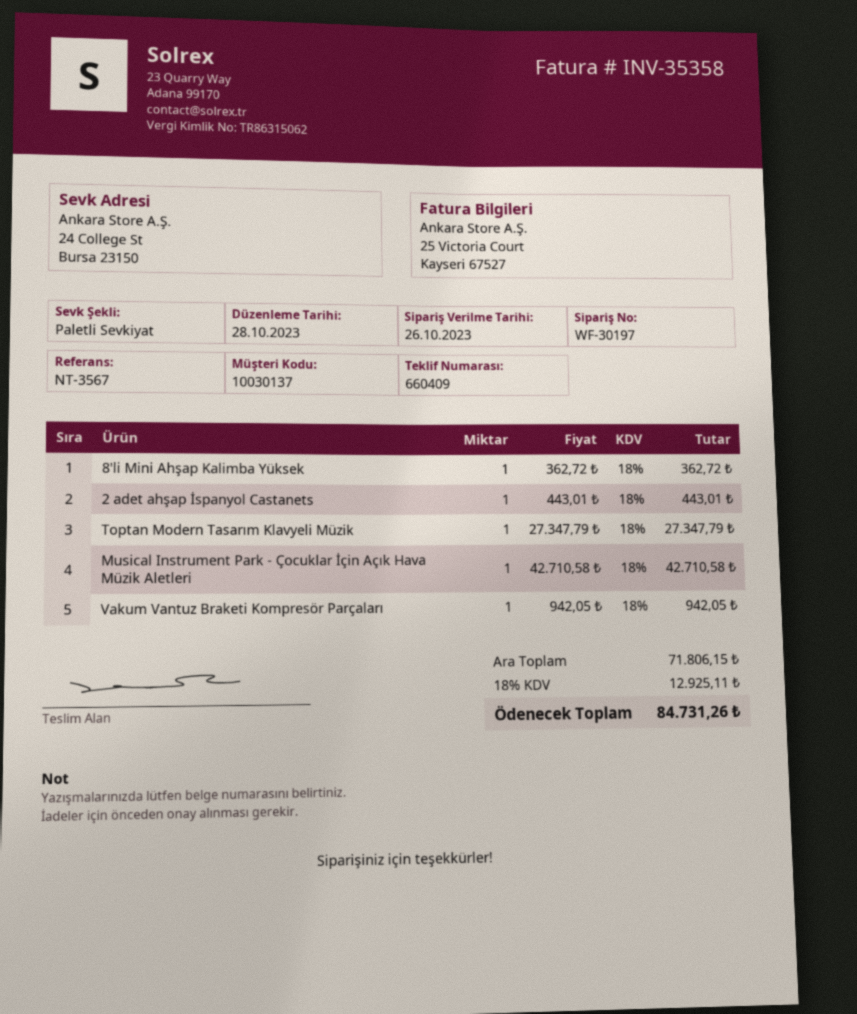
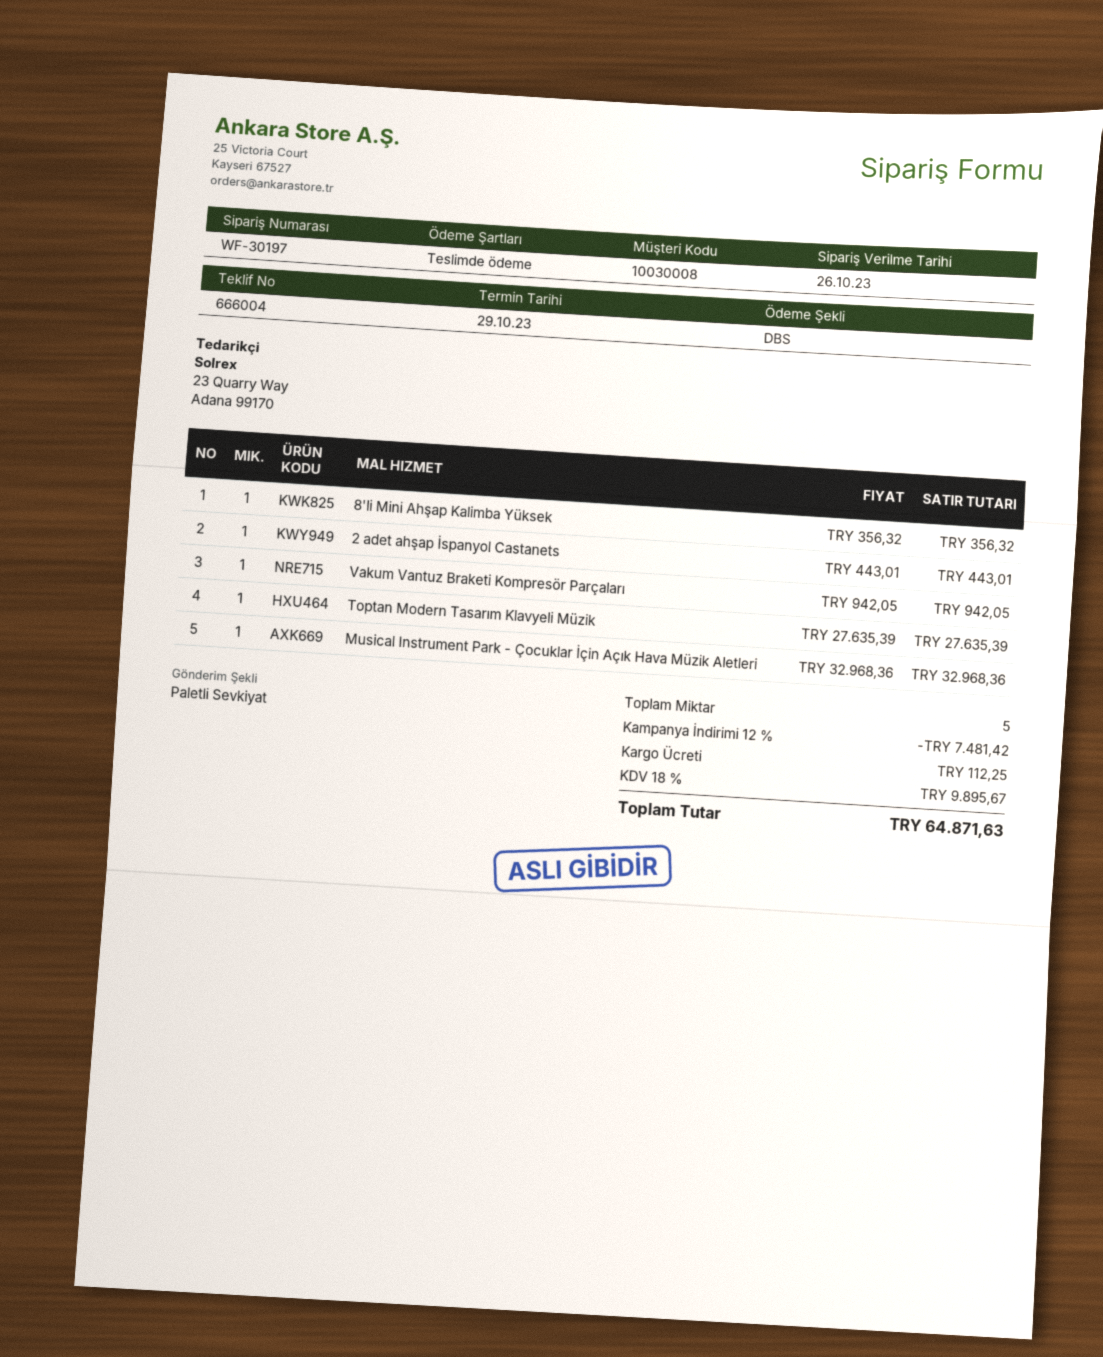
quote number: 660409 -> 666004
customer number: 10030137 -> 10030008
8'li Mini Ahşap Kalimba Yüksek: 1 x 362.72 = 362.72 -> 1 x 356.32 = 356.32
Toptan Modern Tasarım Klavyeli Müzik: 1 x 27347.79 = 27347.79 -> 1 x 27635.39 = 27635.39
Musical Instrument Park - Çocuklar İçin Açık Hava Müzik Aletleri: 1 x 42710.58 = 42710.58 -> 1 x 32968.36 = 32968.36
discount: none -> 12% = 7481.42
shipping: none -> 112.25
tax: 18% = 12925.11 -> 18% = 9895.67
total: 84731.26 -> 64871.63

